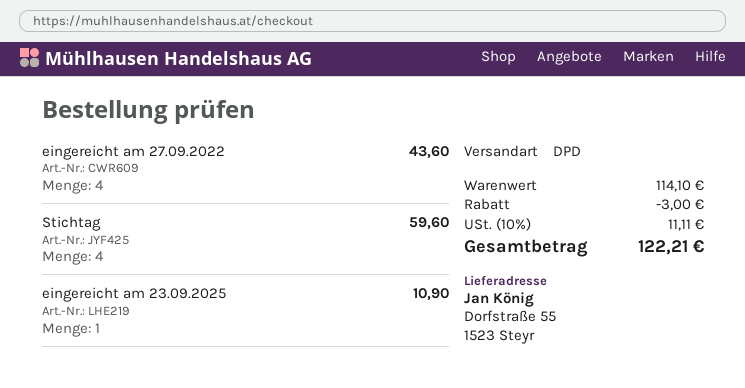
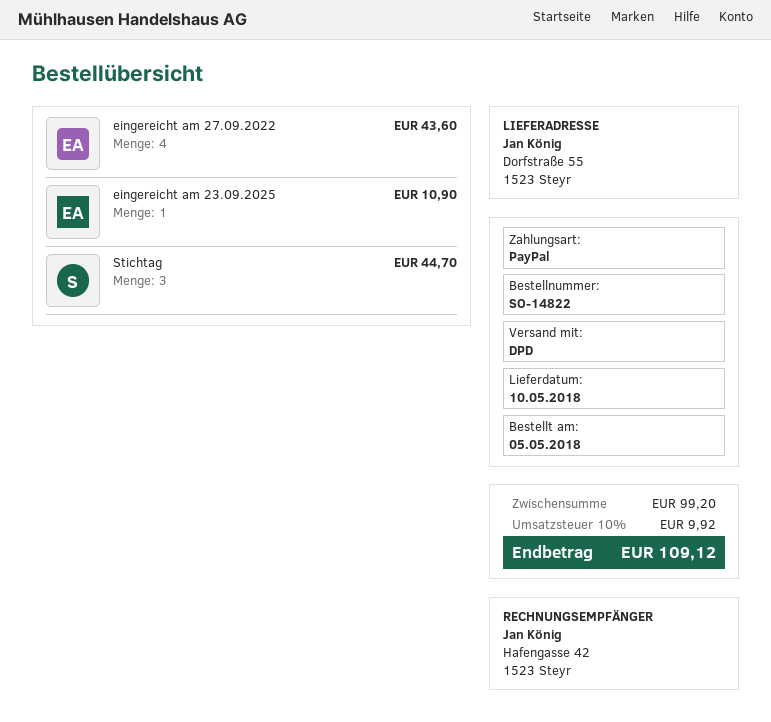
Stichtag: 4 for 59.60 -> 3 for 44.70
subtotal: 114.10 -> 99.20
discount: 3.00 -> none
tax: 10% = 11.11 -> 10% = 9.92
total: 122.21 -> 109.12

